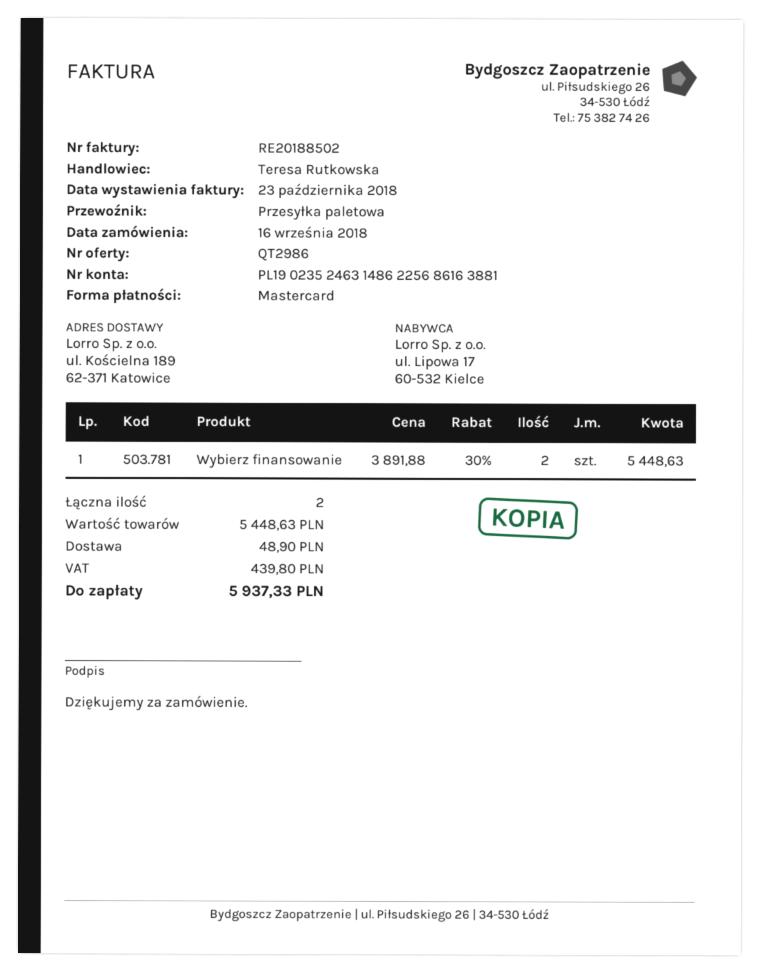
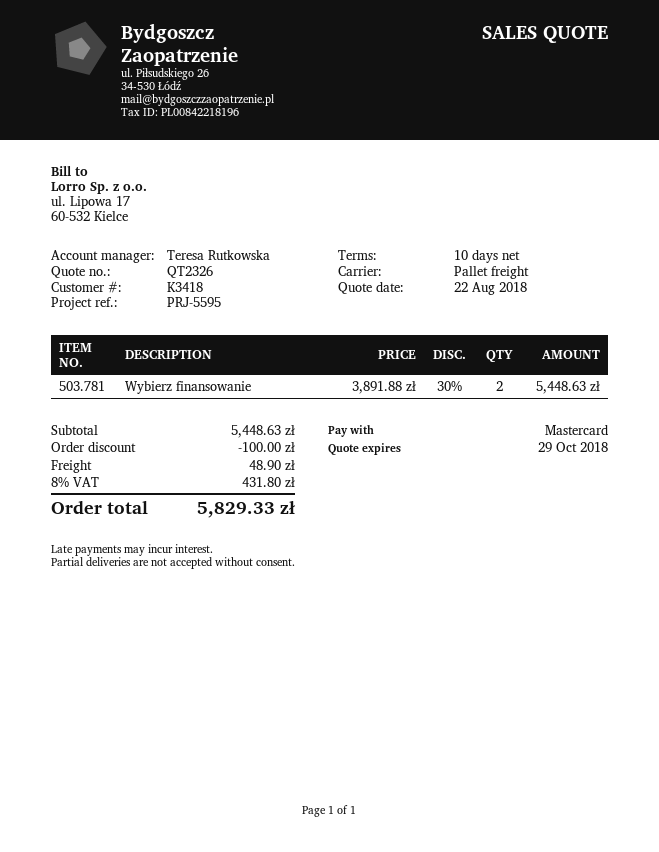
quote number: QT2986 -> QT2326
discount: none -> 100.00
tax: 439.80 -> 431.80
total: 5937.33 -> 5829.33

